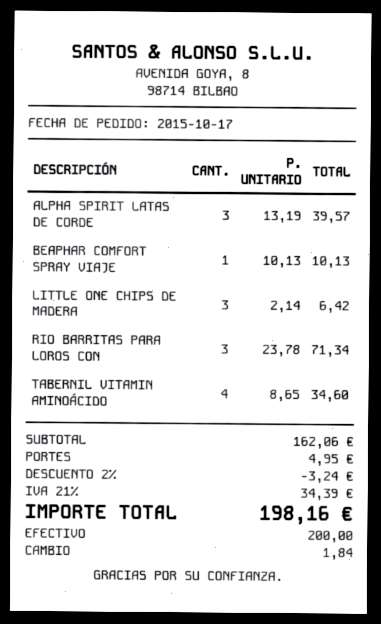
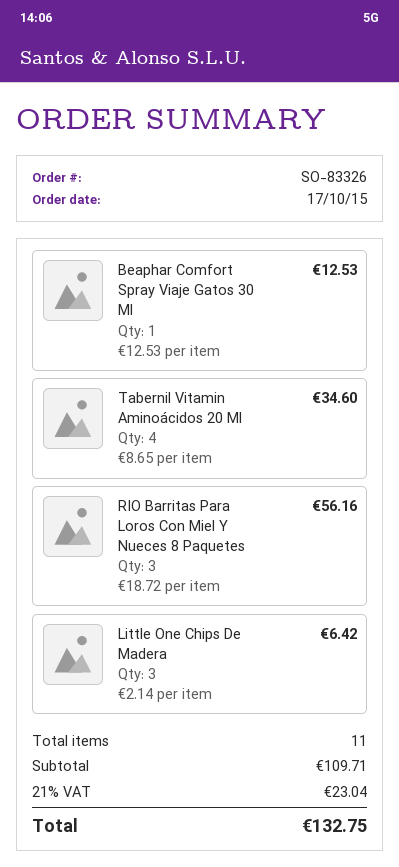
ALPHA SPIRIT LATAS DE CORDE: 3 x 13.19 = 39.57 -> none
BEAPHAR COMFORT SPRAY VIAJE: 1 x 10.13 = 10.13 -> 1 x 12.53 = 12.53
RIO BARRITAS PARA LOROS CON: 3 x 23.78 = 71.34 -> 3 x 18.72 = 56.16
subtotal: 162.06 -> 109.71
discount: 2% = 3.24 -> none
shipping: 4.95 -> none
tax: 21% = 34.39 -> 21% = 23.04
total: 198.16 -> 132.75

